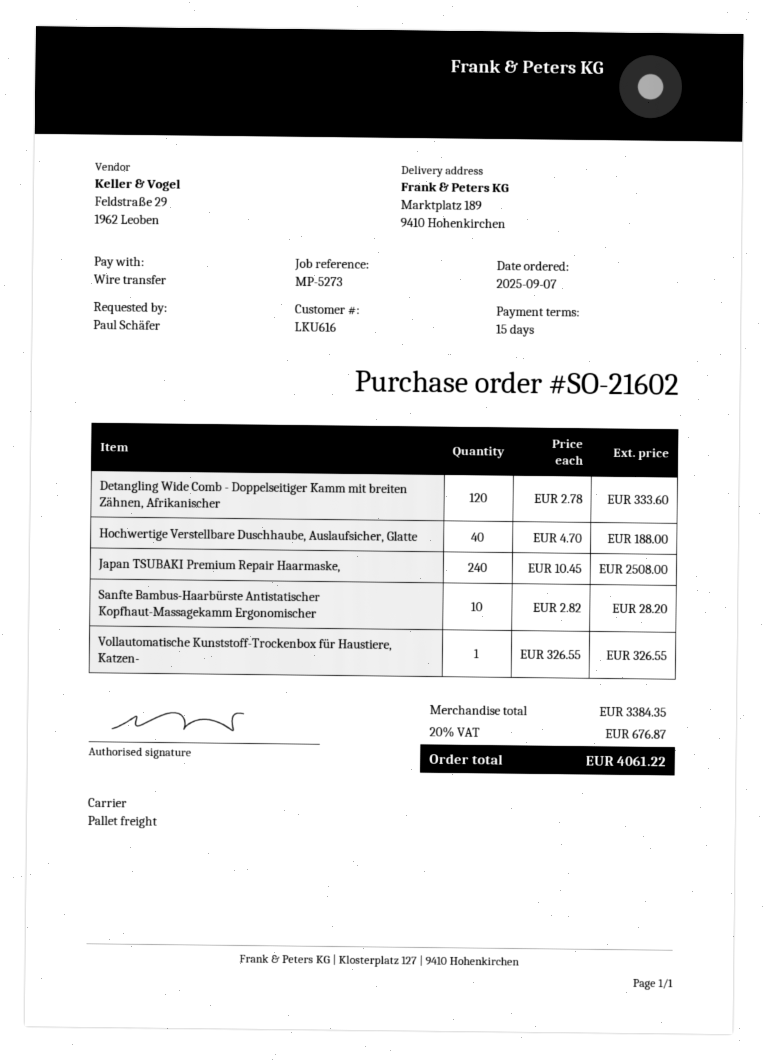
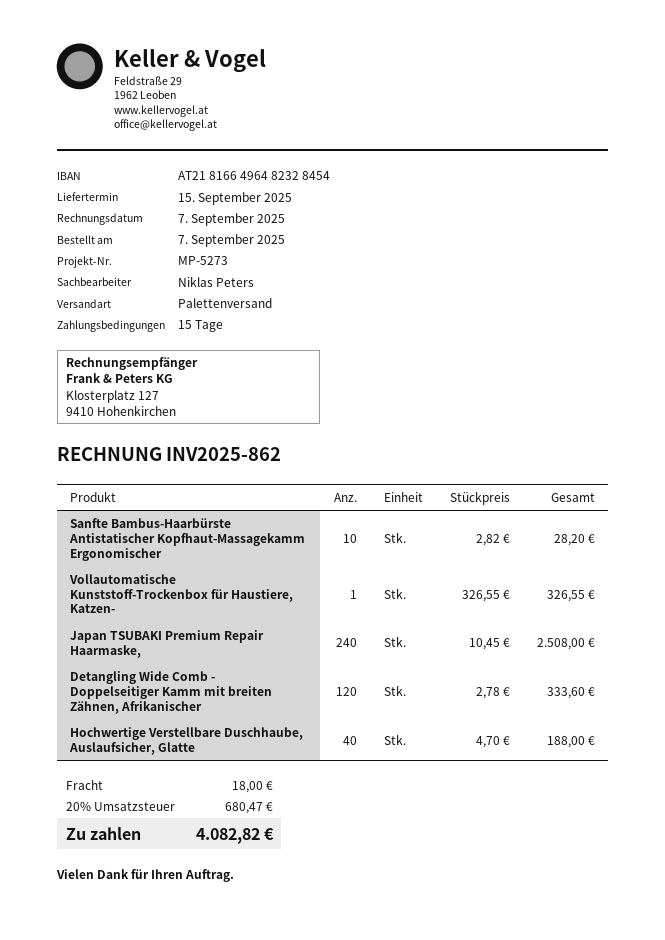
shipping: none -> 18.00
tax: 20% = 676.87 -> 20% = 680.47
total: 4061.22 -> 4082.82

